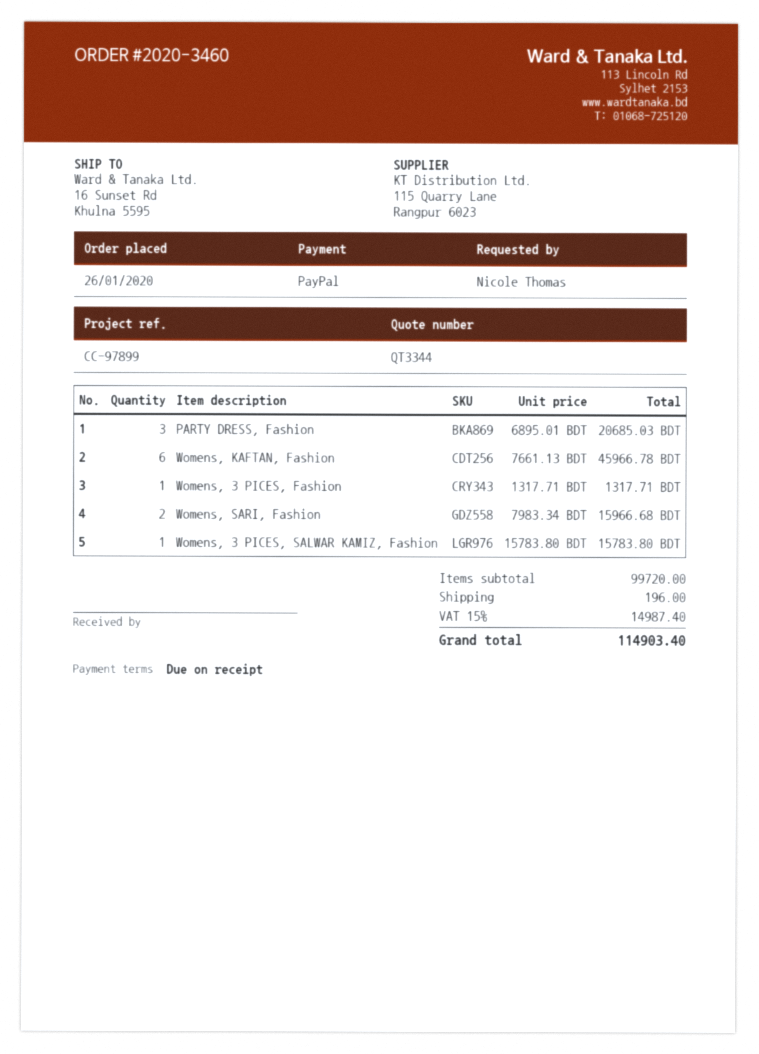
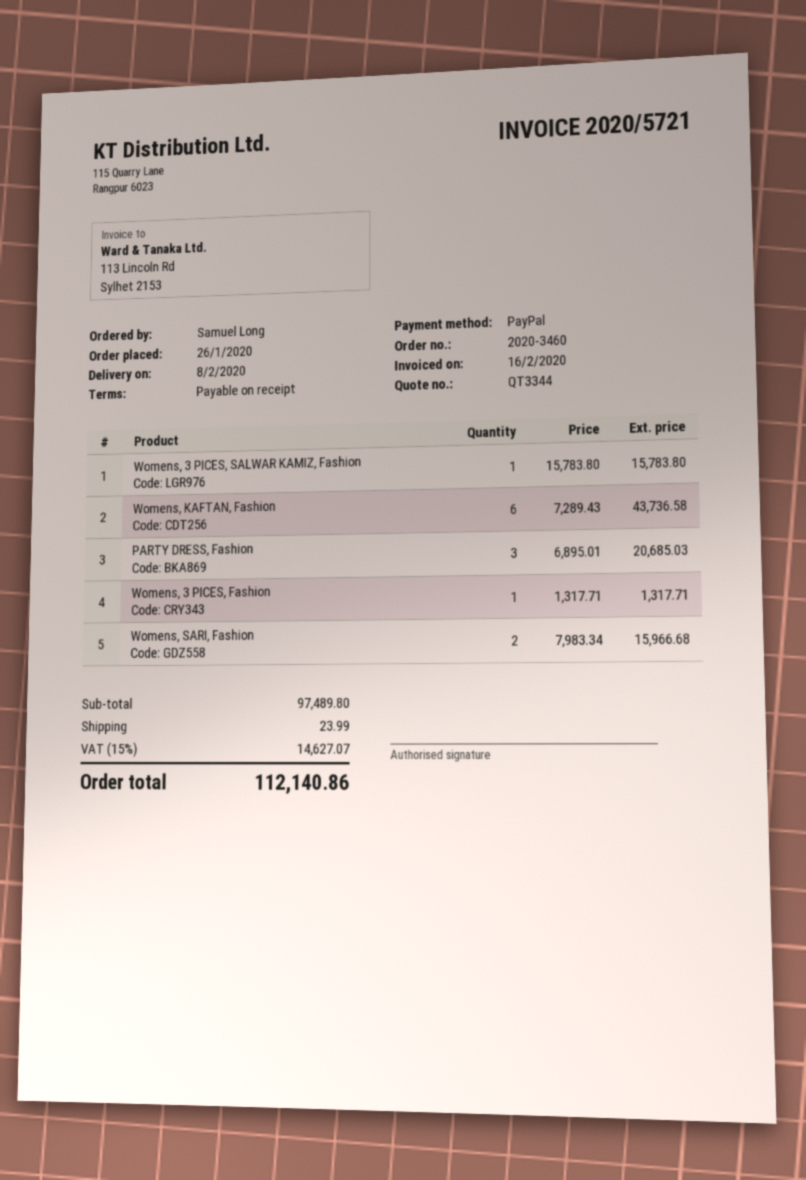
ordered by: Nicole Thomas -> Samuel Long
Womens, KAFTAN, Fashion: 6 x 7661.13 = 45966.78 -> 6 x 7289.43 = 43736.58
subtotal: 99720.00 -> 97489.80
shipping: 196.00 -> 23.99
tax: 15% = 14987.40 -> 15% = 14627.07
total: 114903.40 -> 112140.86

